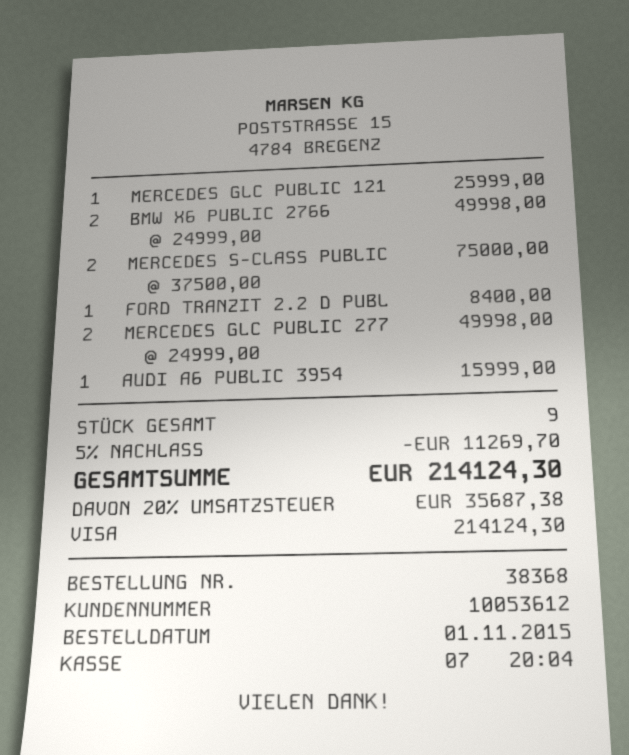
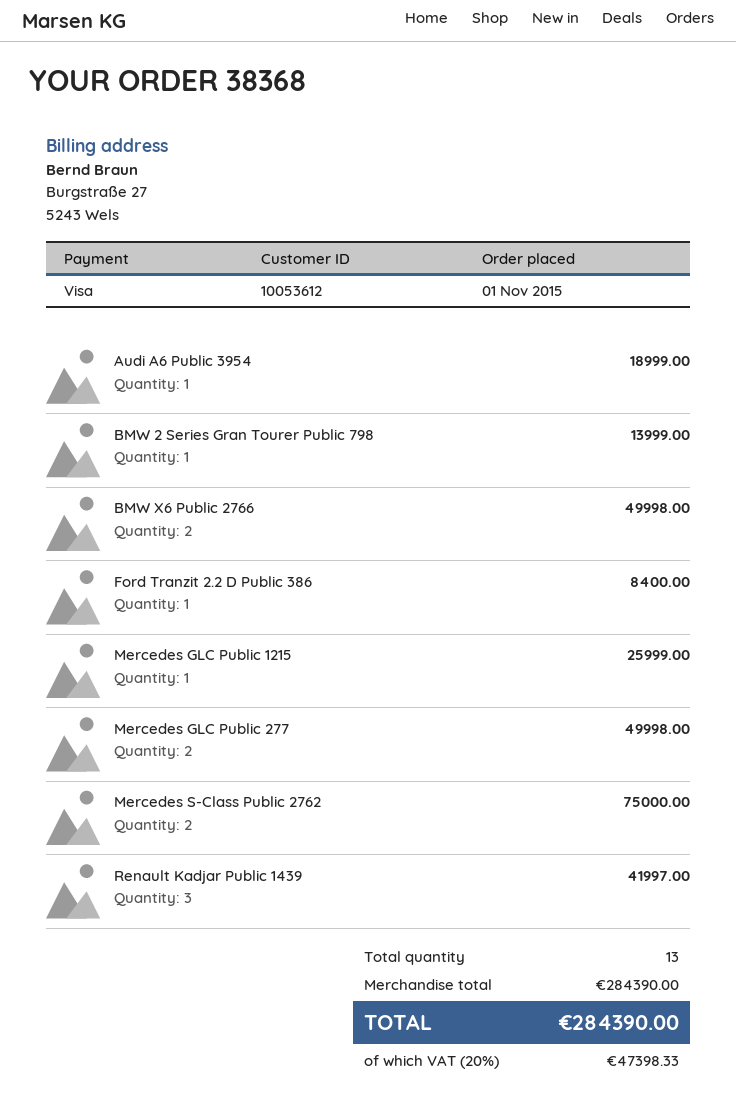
AUDI A6 PUBLIC 3954: 1 for 15999.00 -> 1 for 18999.00
BMW 2 Series Gran Tourer Public 798: none -> 1 for 13999.00
Renault Kadjar Public 1439: none -> 3 for 41997.00
total quantity: 9 -> 13
discount: 5% = 11269.70 -> none
tax: 20% = 35687.38 -> 20% = 47398.33
total: 214124.30 -> 284390.00

